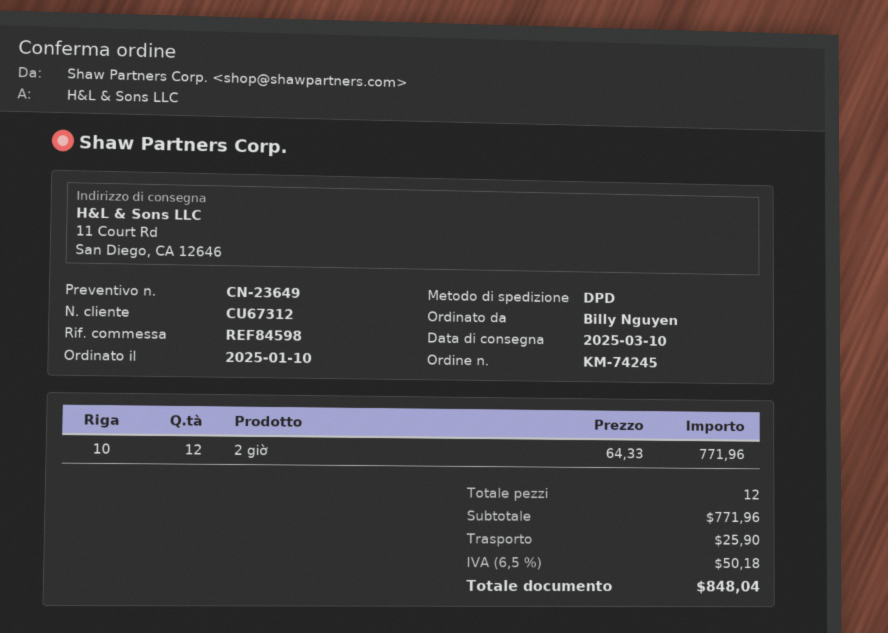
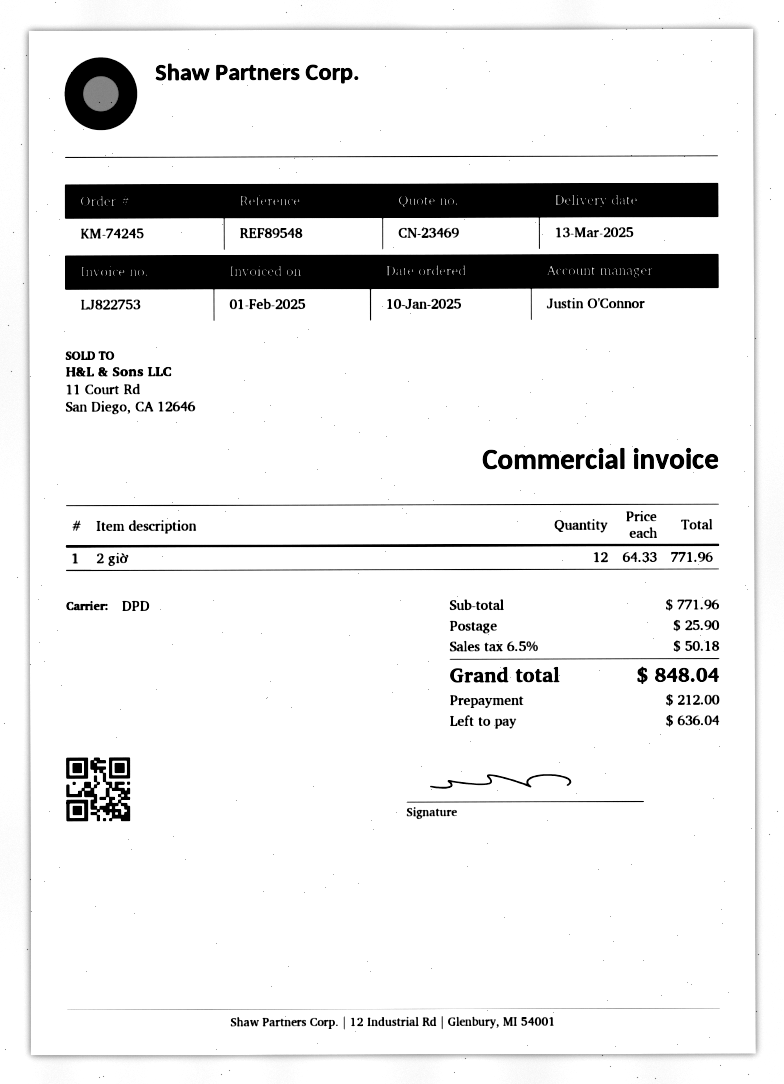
quote number: CN-23649 -> CN-23469
delivery date: 2025-03-10 -> 2025-03-13
reference: REF84598 -> REF89548

